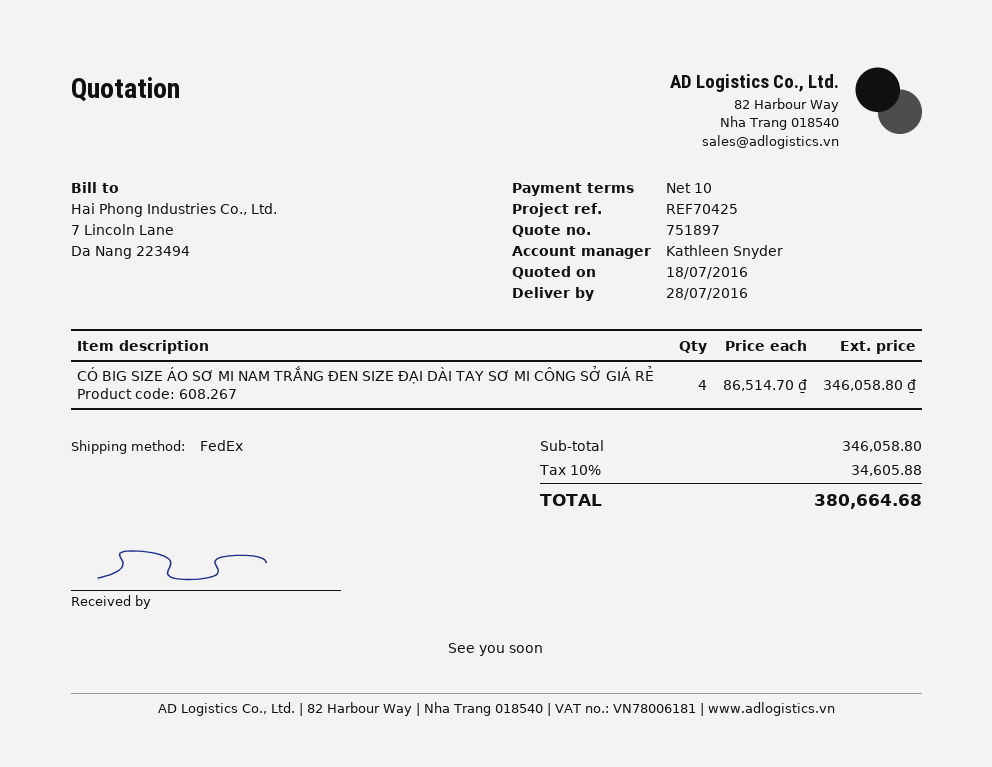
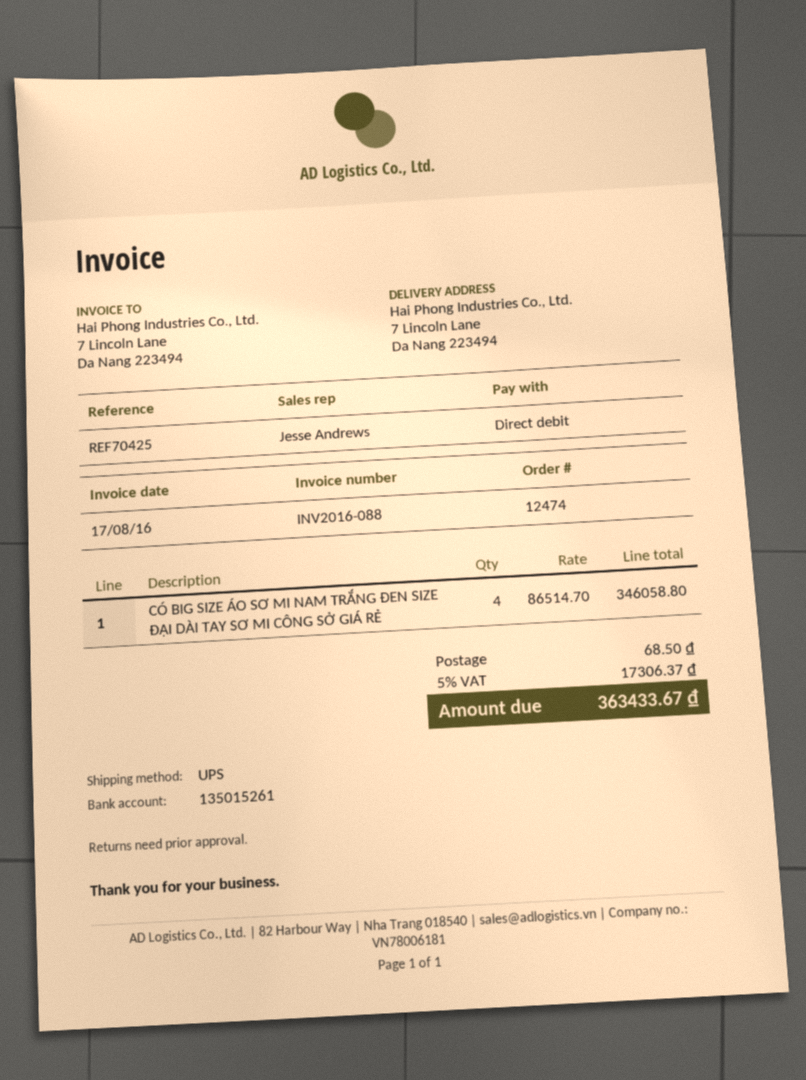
sales rep: Kathleen Snyder -> Jesse Andrews
shipping method: FedEx -> UPS
shipping: none -> 68.50
tax: 10% = 34605.88 -> 5% = 17306.37
total: 380664.68 -> 363433.67

